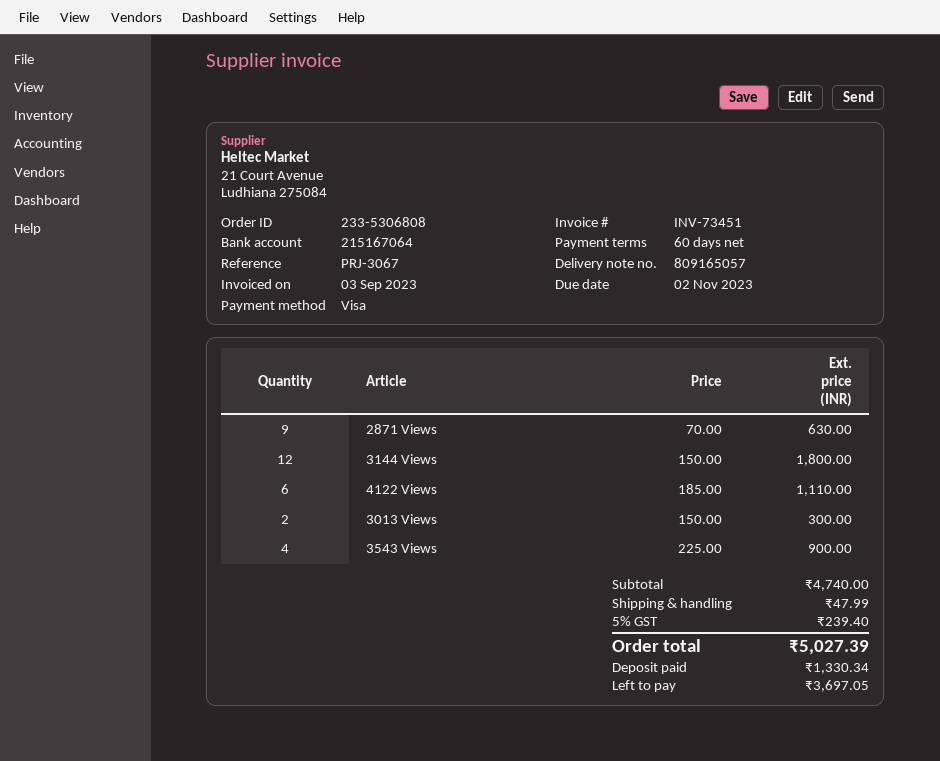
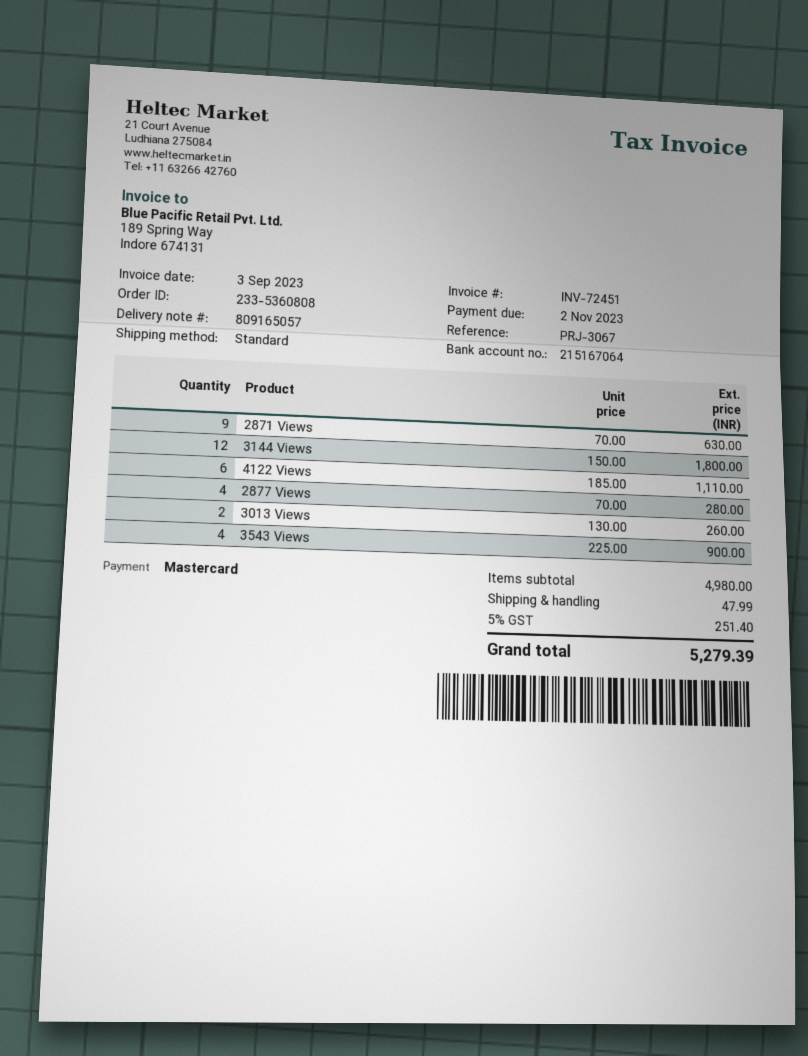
order number: 233-5306808 -> 233-5360808
invoice number: INV-73451 -> INV-72451
payment method: Visa -> Mastercard
3013 Views: 2 x 150.00 = 300.00 -> 2 x 130.00 = 260.00
2877 Views: none -> 4 x 70.00 = 280.00
subtotal: 4740.00 -> 4980.00
tax: 5% = 239.40 -> 5% = 251.40
total: 5027.39 -> 5279.39

